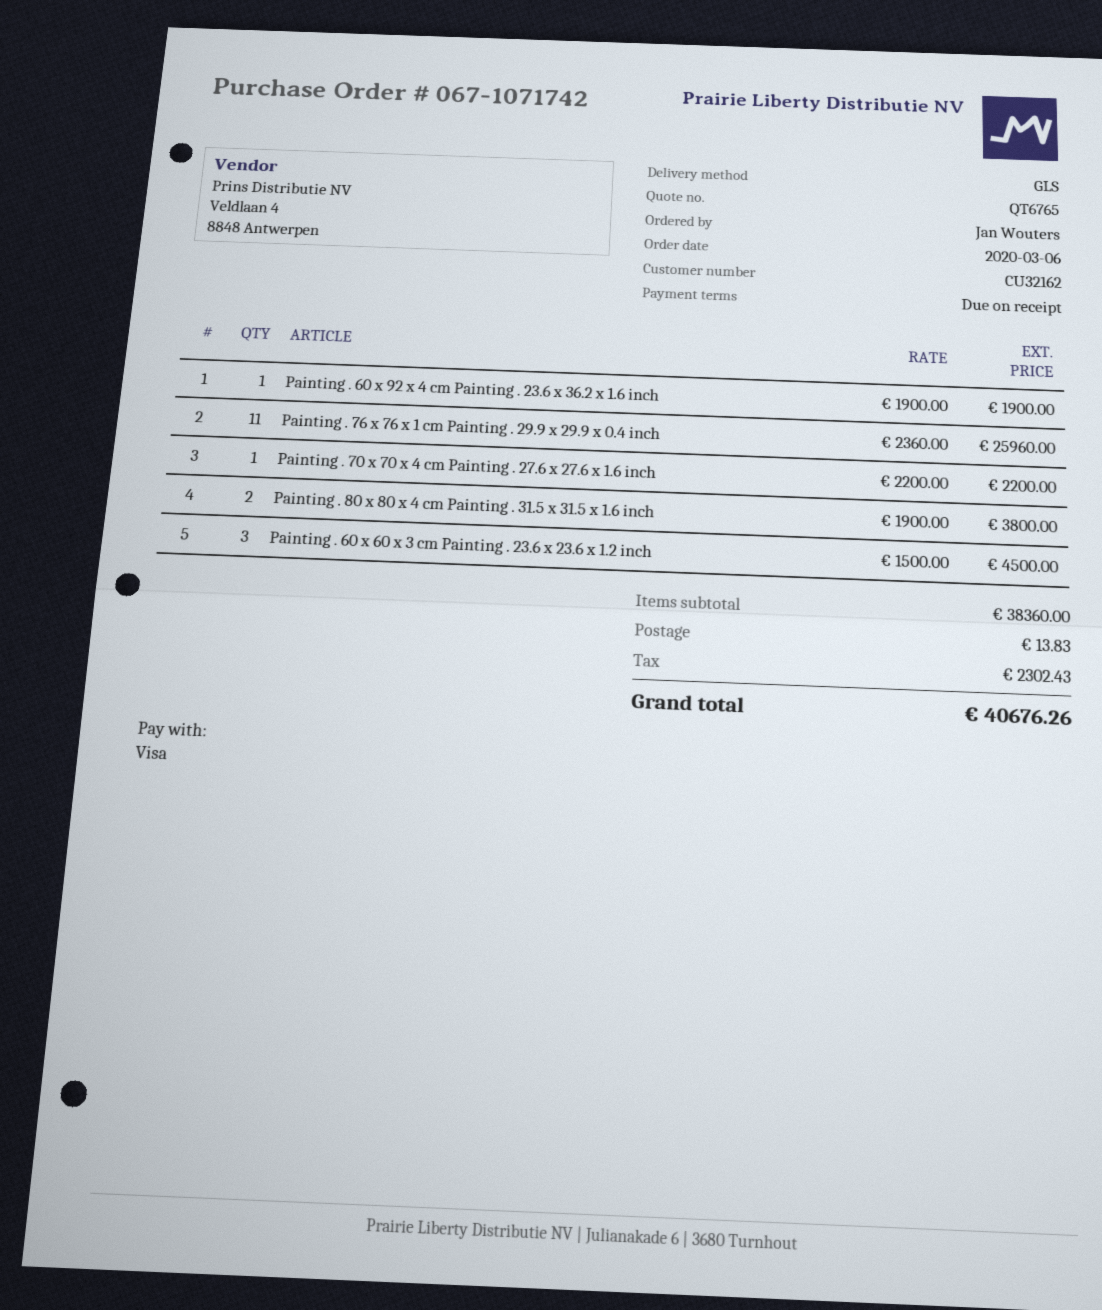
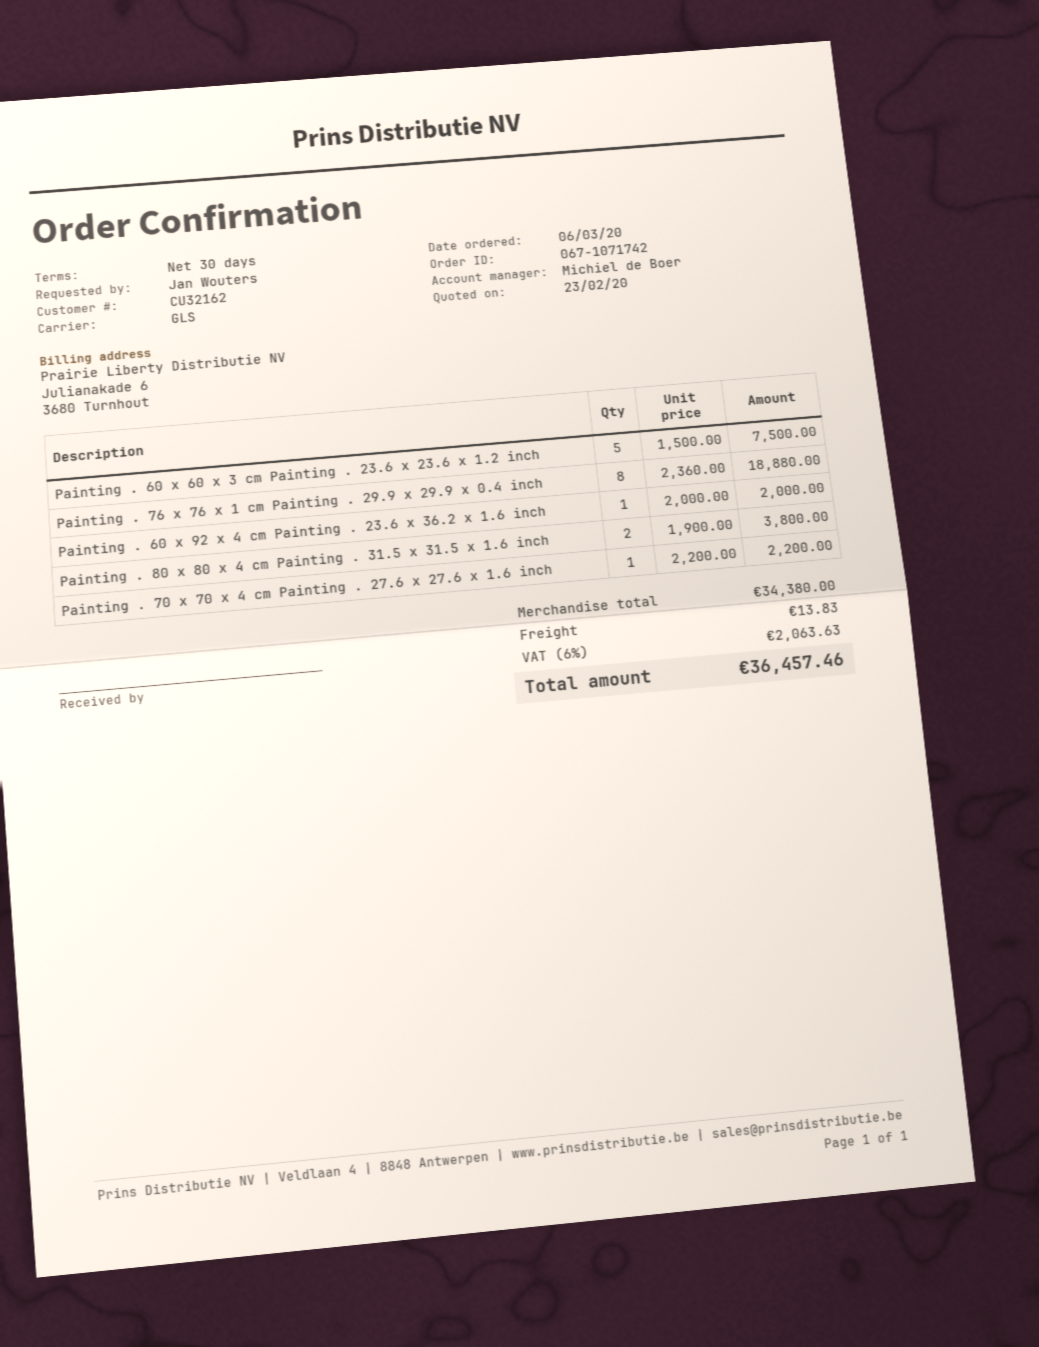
payment terms: on receipt -> 30 days
Painting . 60 x 92 x 4 cm Painting . 23.6 x 36.2 x 1.6 inch: 1 x 1900.00 = 1900.00 -> 1 x 2000.00 = 2000.00
Painting . 76 x 76 x 1 cm Painting . 29.9 x 29.9 x 0.4 inch: 11 x 2360.00 = 25960.00 -> 8 x 2360.00 = 18880.00
Painting . 60 x 60 x 3 cm Painting . 23.6 x 23.6 x 1.2 inch: 3 x 1500.00 = 4500.00 -> 5 x 1500.00 = 7500.00
subtotal: 38360.00 -> 34380.00
tax: 2302.43 -> 2063.63
total: 40676.26 -> 36457.46

